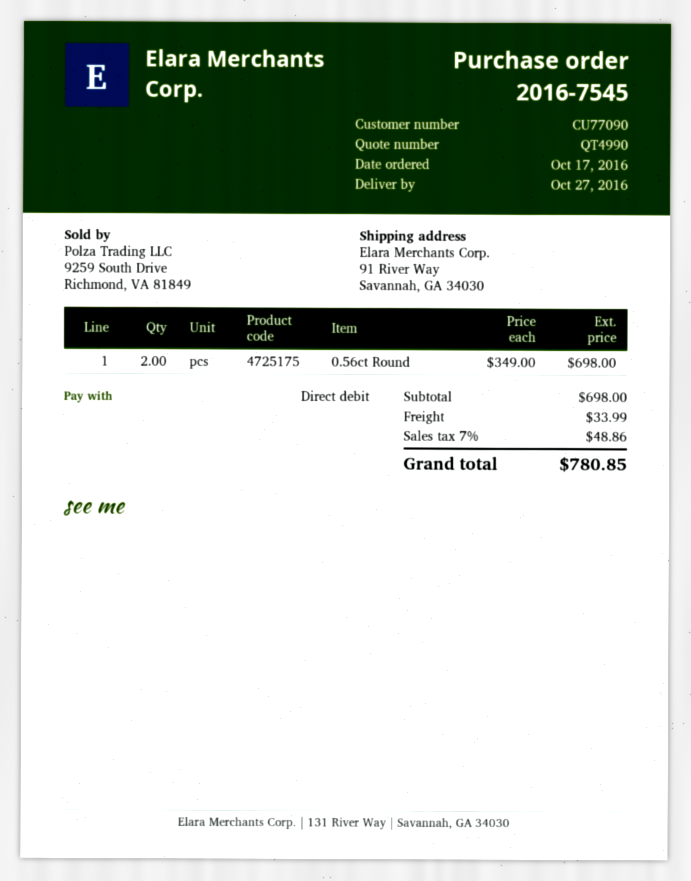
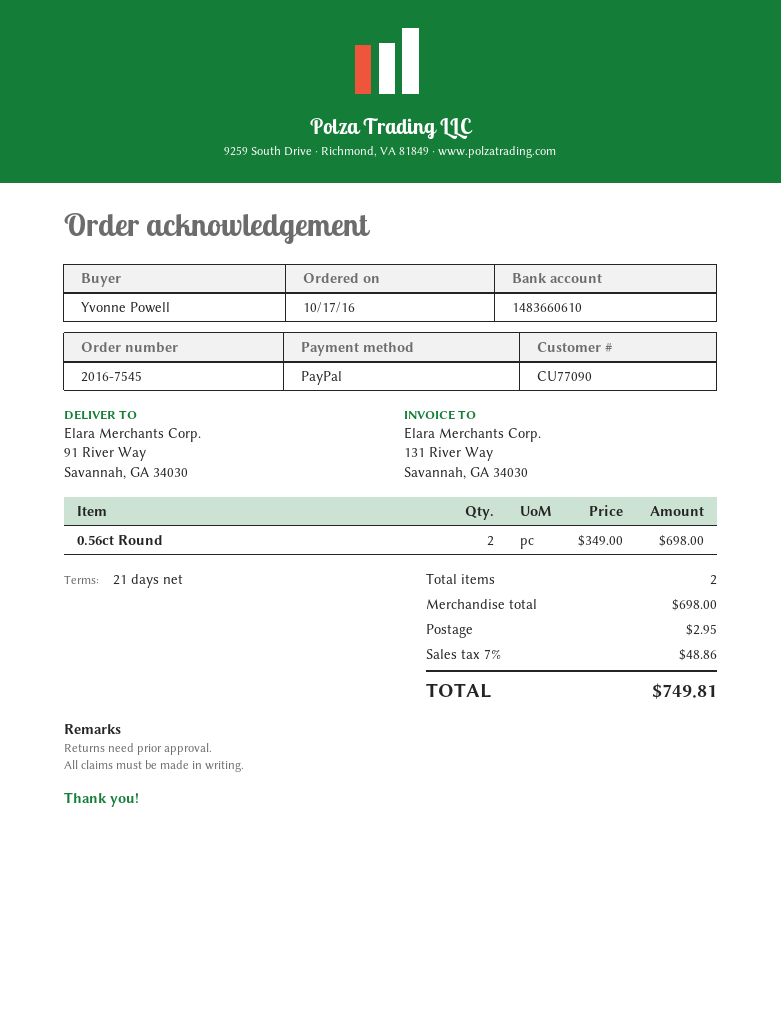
payment method: direct debit -> PayPal
shipping: 33.99 -> 2.95
total: 780.85 -> 749.81

